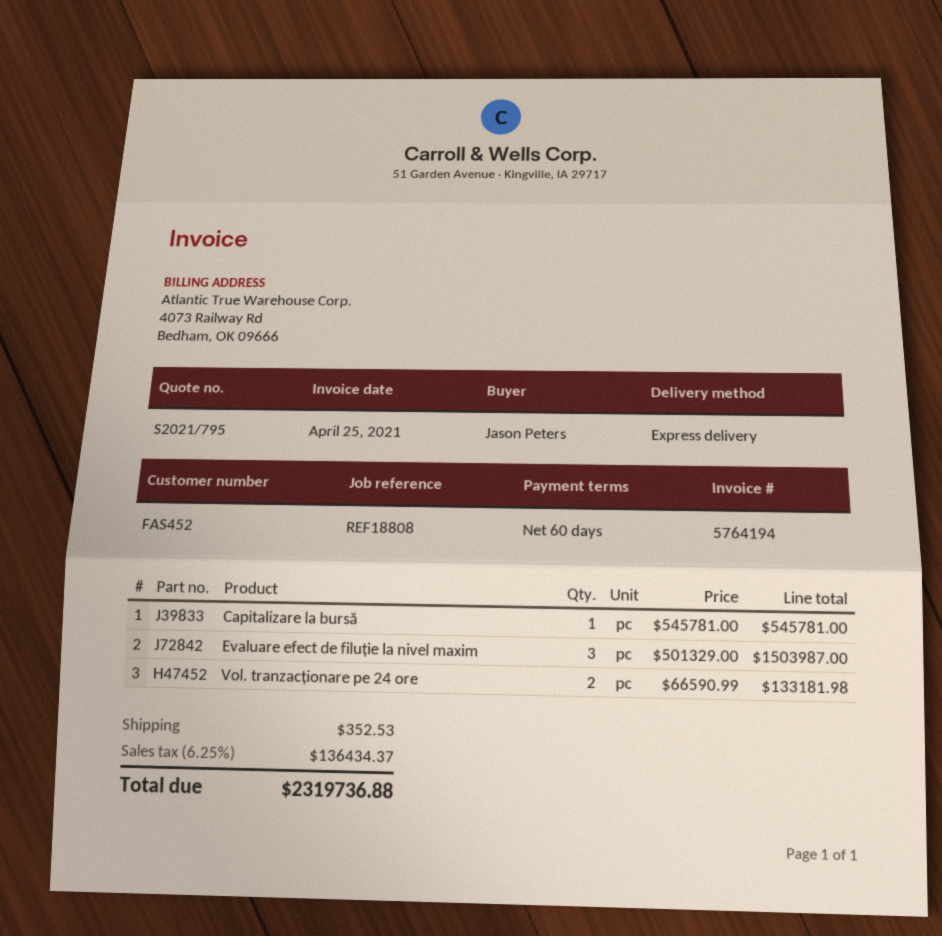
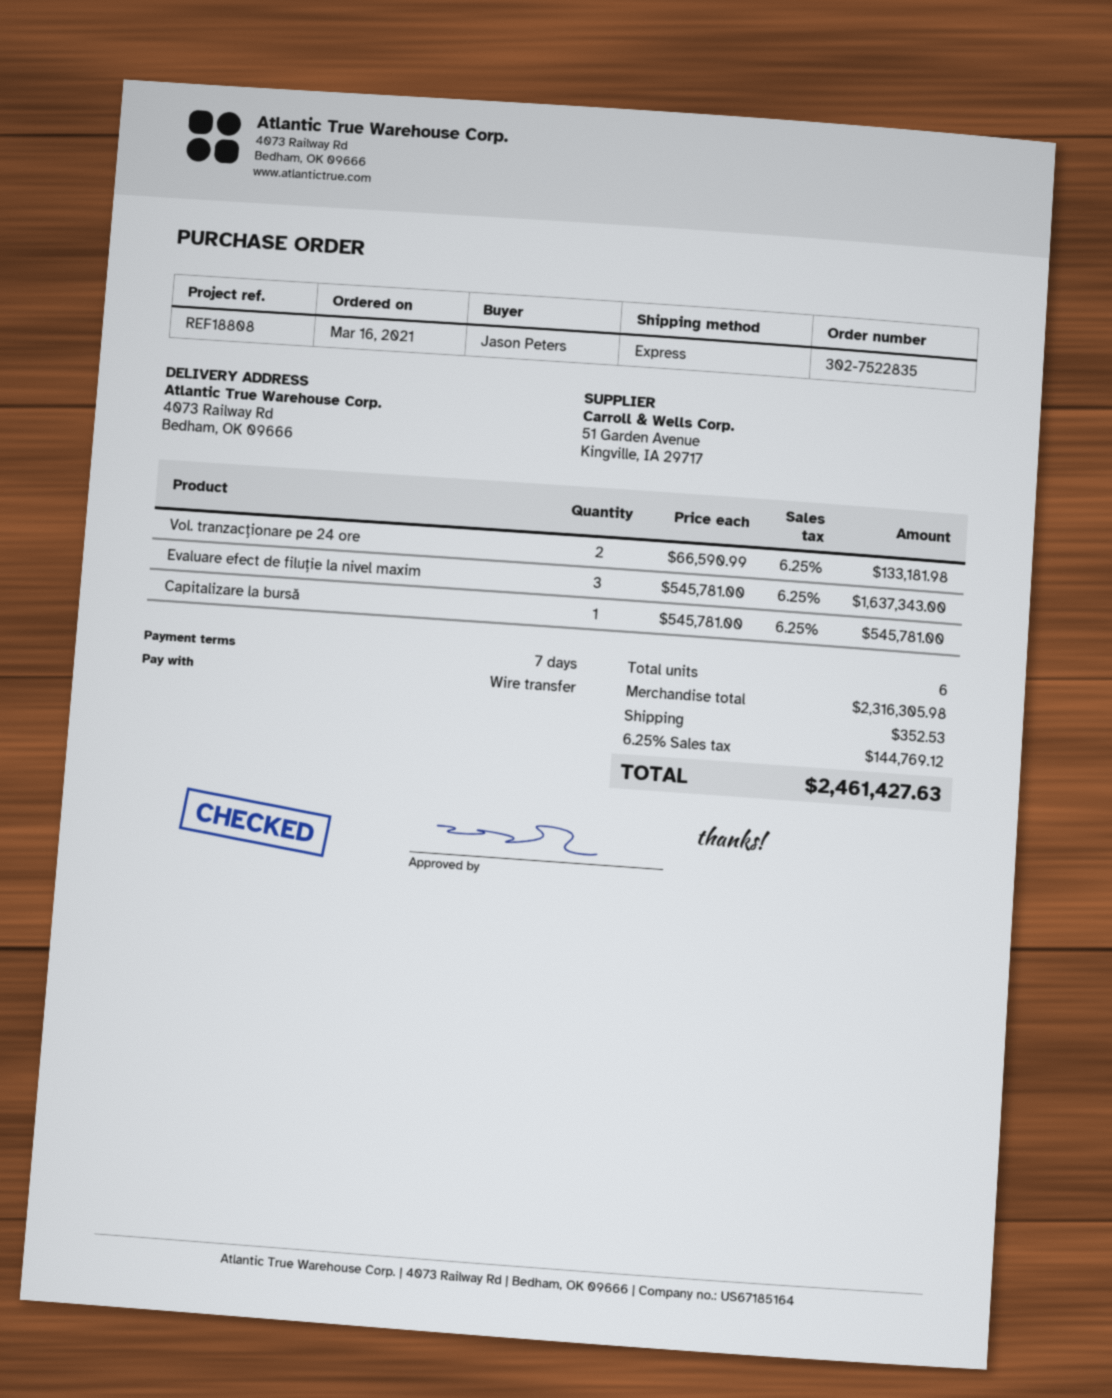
payment terms: 60 days -> 7 days
Evaluare efect de filuție la nivel maxim: 3 x 501329.00 = 1503987.00 -> 3 x 545781.00 = 1637343.00
tax: 6.25% = 136434.37 -> 6.25% = 144769.12
total: 2319736.88 -> 2461427.63

